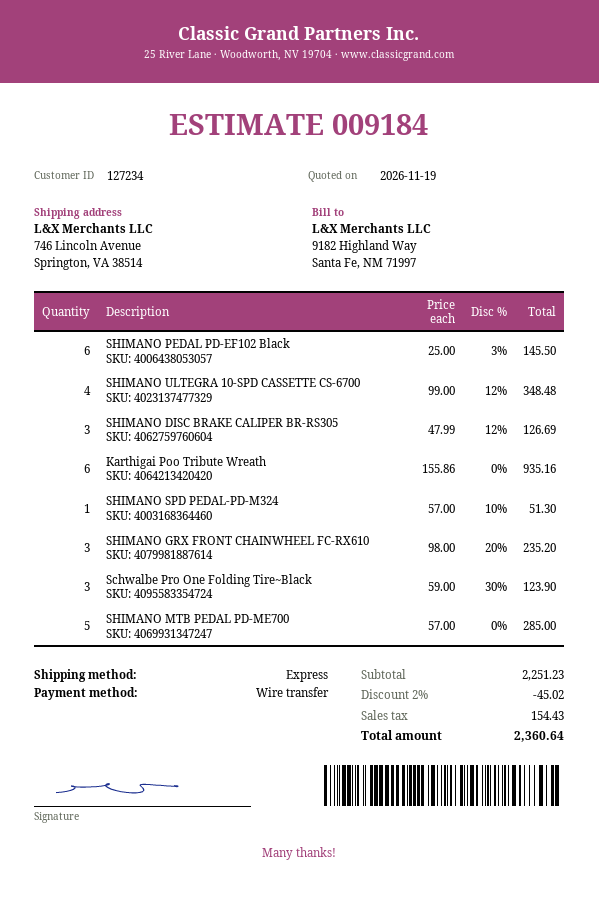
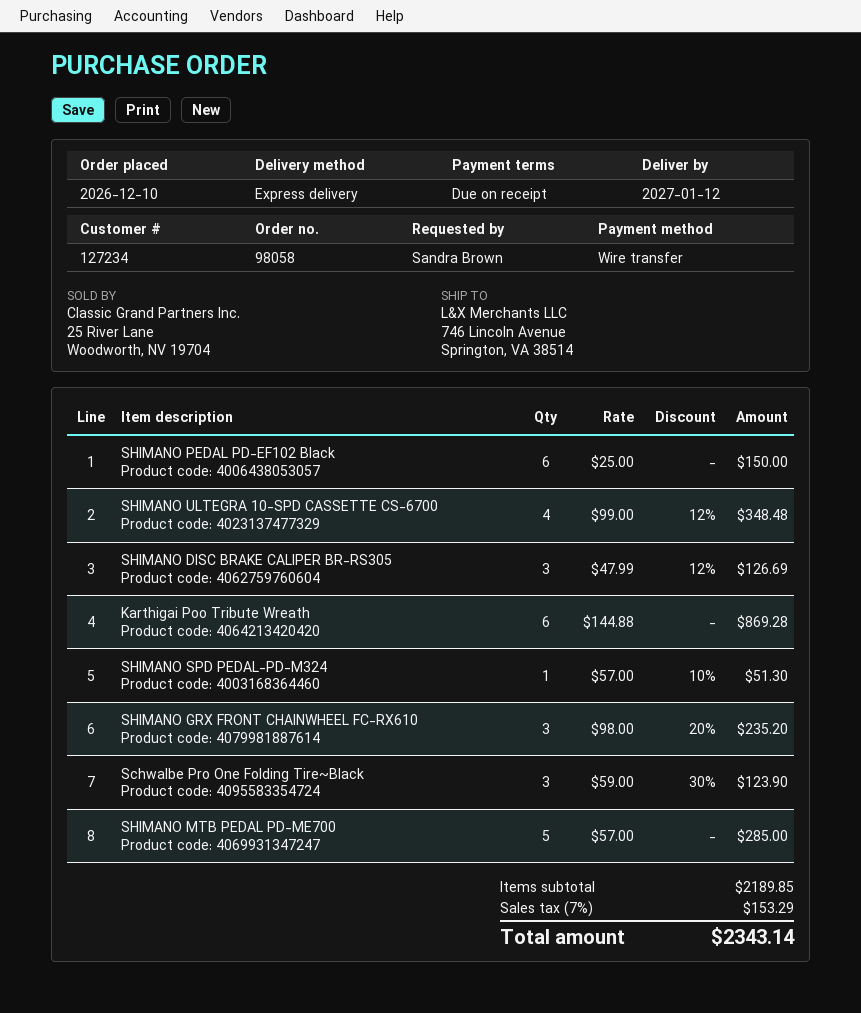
SHIMANO PEDAL PD-EF102 Black: 6 x 25.00 - 3% = 145.50 -> 6 x 25.00 = 150.00
Karthigai Poo Tribute Wreath: 6 x 155.86 = 935.16 -> 6 x 144.88 = 869.28
subtotal: 2251.23 -> 2189.85
discount: 2% = 45.02 -> none
tax: 154.43 -> 153.29
total: 2360.64 -> 2343.14

